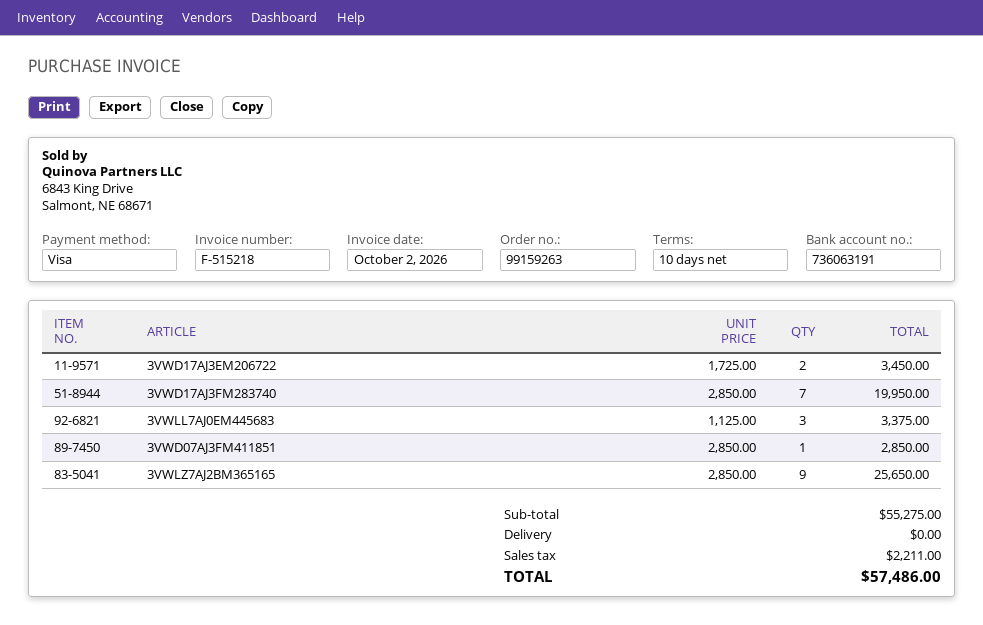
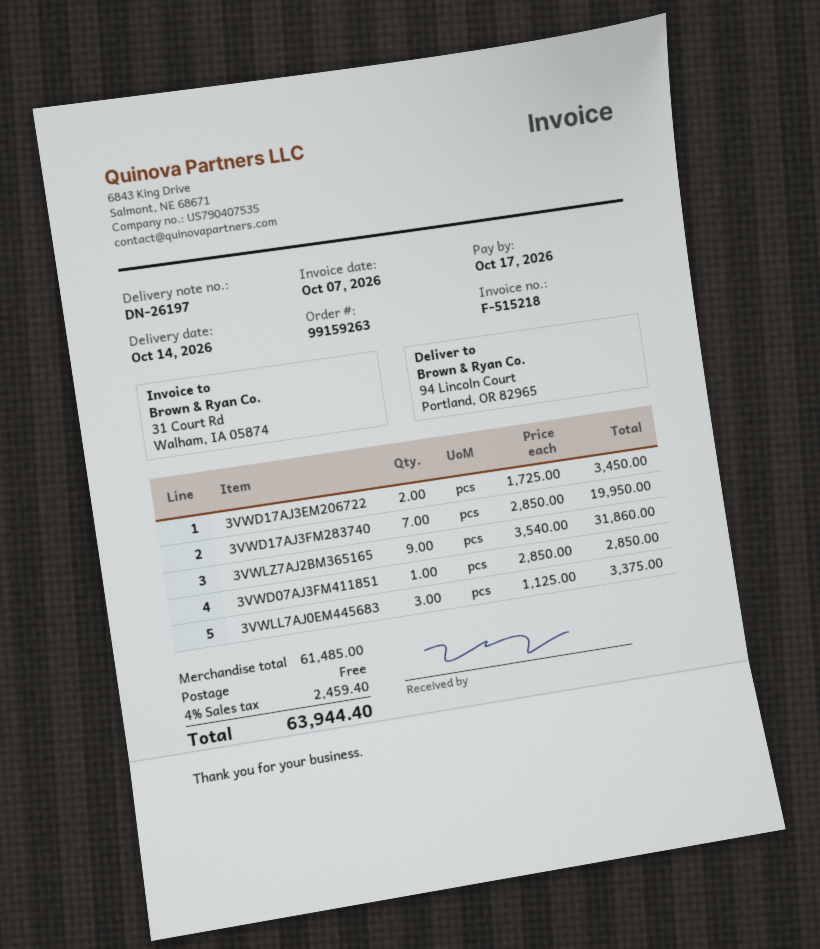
invoice date: 2026-10-02 -> 2026-10-07
3VWLZ7AJ2BM365165: 9 x 2850.00 = 25650.00 -> 9 x 3540.00 = 31860.00
subtotal: 55275.00 -> 61485.00
tax: 2211.00 -> 2459.40
total: 57486.00 -> 63944.40

